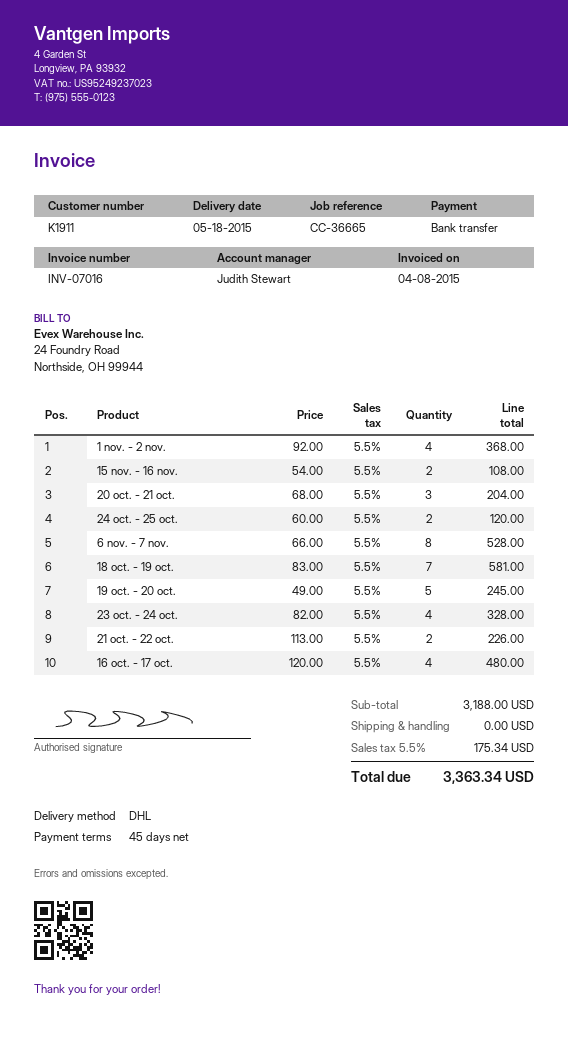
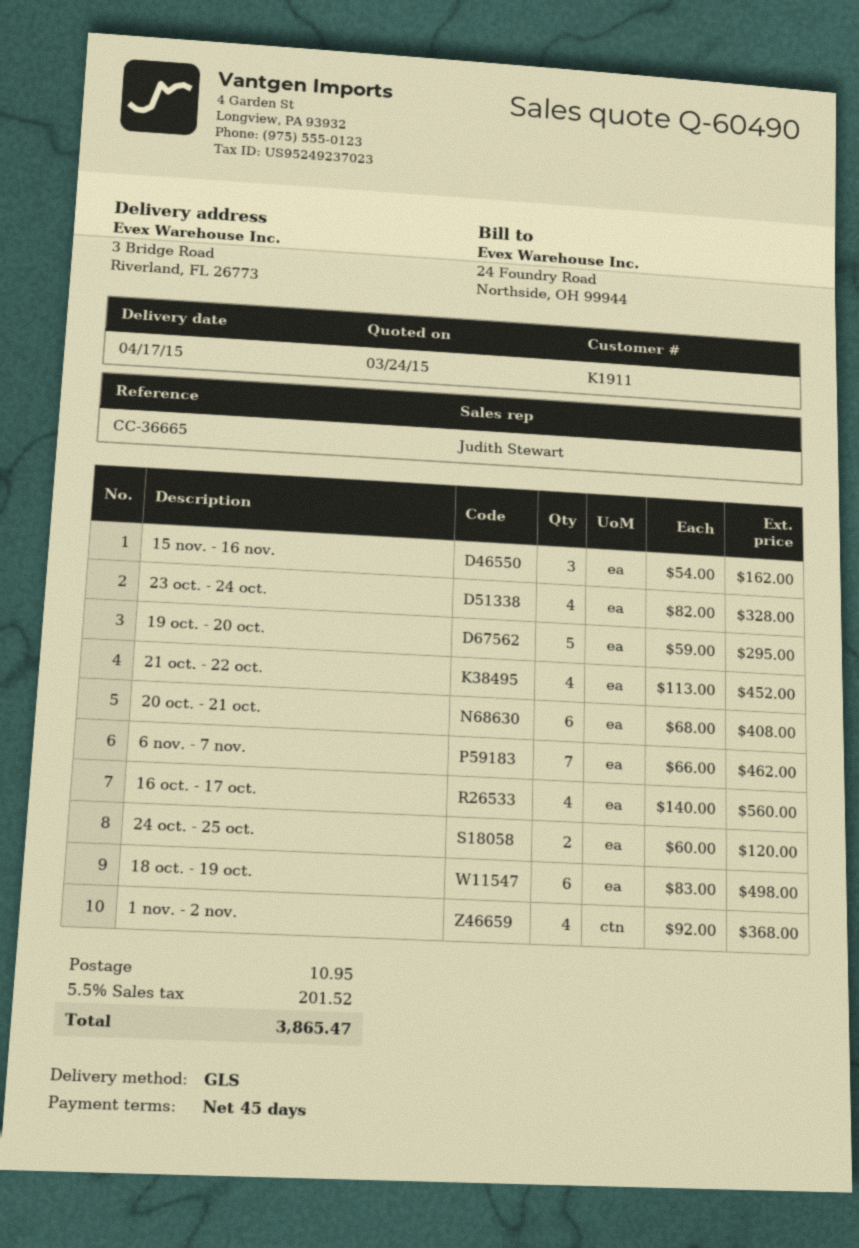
delivery date: 2015-05-18 -> 2015-04-17
shipping method: DHL -> GLS
15 nov. - 16 nov.: 2 x 54.00 = 108.00 -> 3 x 54.00 = 162.00
20 oct. - 21 oct.: 3 x 68.00 = 204.00 -> 6 x 68.00 = 408.00
6 nov. - 7 nov.: 8 x 66.00 = 528.00 -> 7 x 66.00 = 462.00
18 oct. - 19 oct.: 7 x 83.00 = 581.00 -> 6 x 83.00 = 498.00
19 oct. - 20 oct.: 5 x 49.00 = 245.00 -> 5 x 59.00 = 295.00
21 oct. - 22 oct.: 2 x 113.00 = 226.00 -> 4 x 113.00 = 452.00
16 oct. - 17 oct.: 4 x 120.00 = 480.00 -> 4 x 140.00 = 560.00
shipping: 0.00 -> 10.95
tax: 5.5% = 175.34 -> 5.5% = 201.52
total: 3363.34 -> 3865.47

